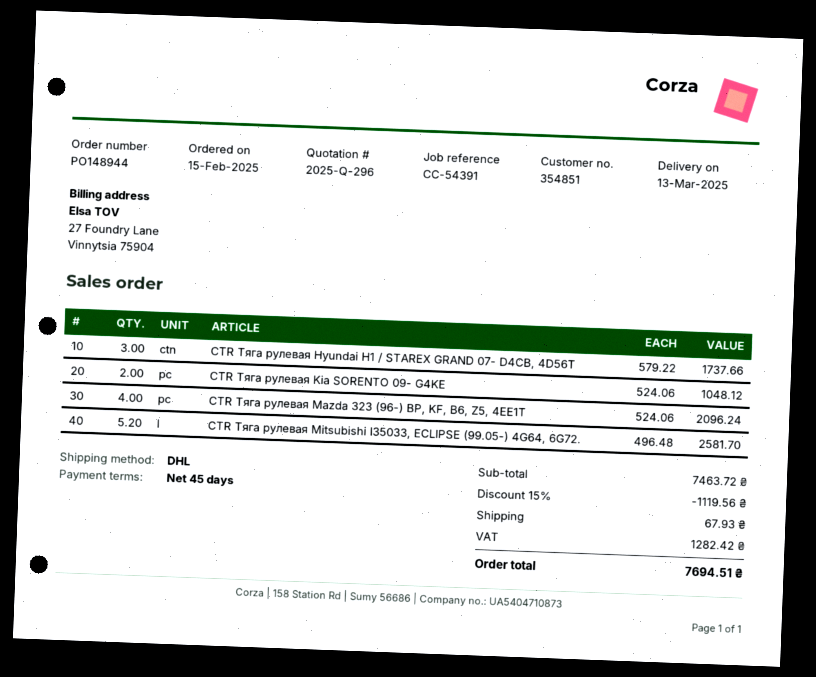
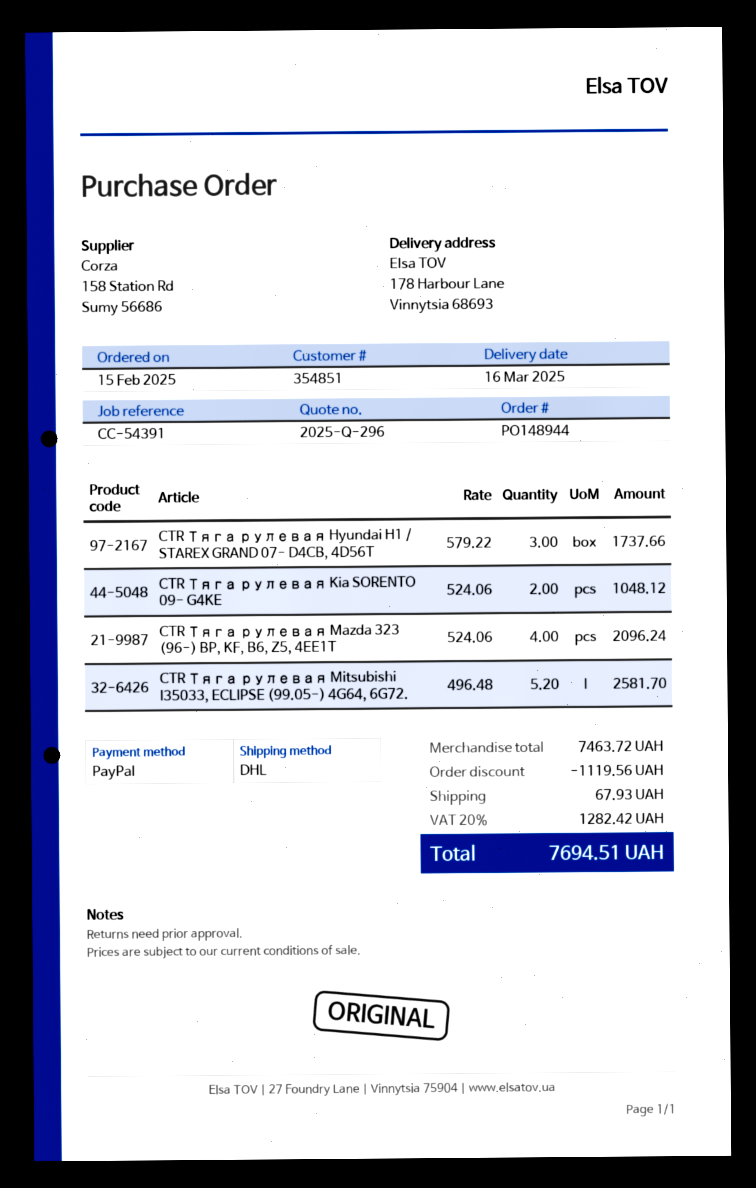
delivery date: 2025-03-13 -> 2025-03-16

